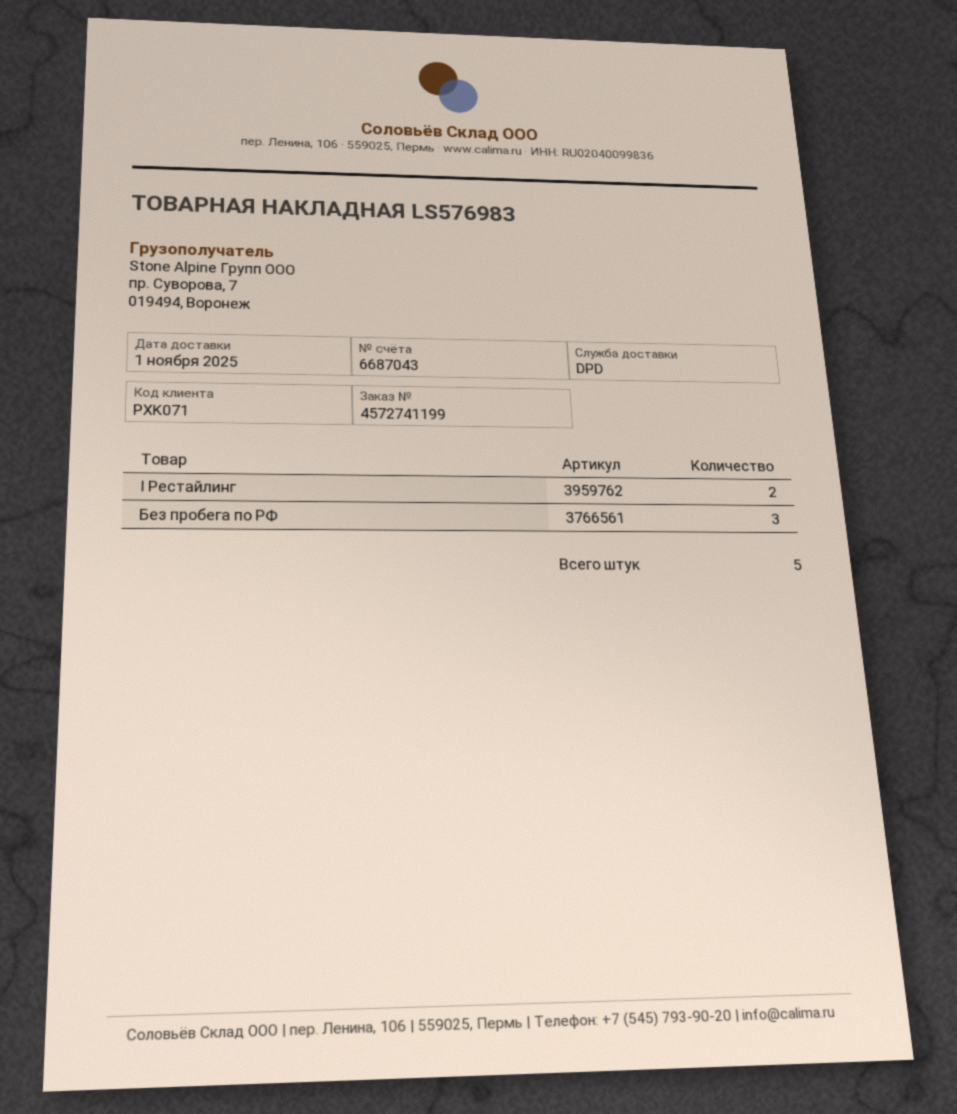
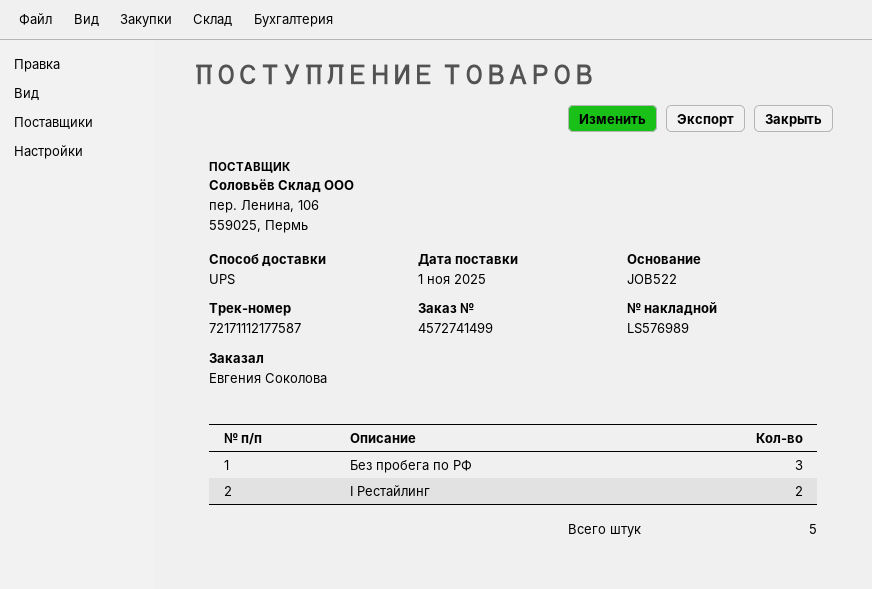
order number: 4572741199 -> 4572741499
delivery note number: LS576983 -> LS576989
shipping method: DPD -> UPS

